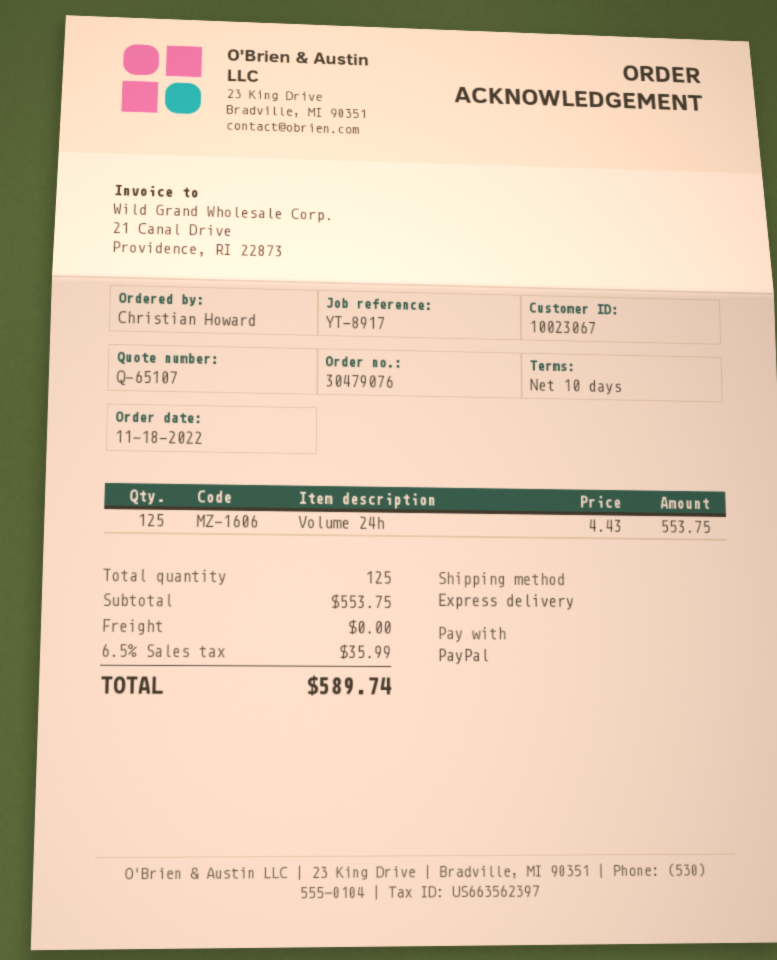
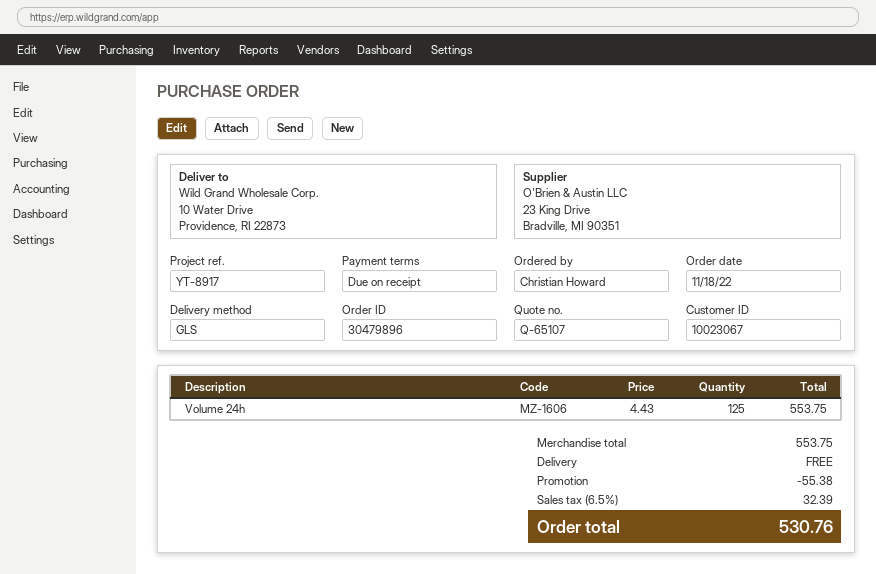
order number: 30479076 -> 30479896
payment terms: 10 days -> on receipt
shipping method: express -> GLS
discount: none -> 55.38
tax: 6.5% = 35.99 -> 6.5% = 32.39
total: 589.74 -> 530.76

